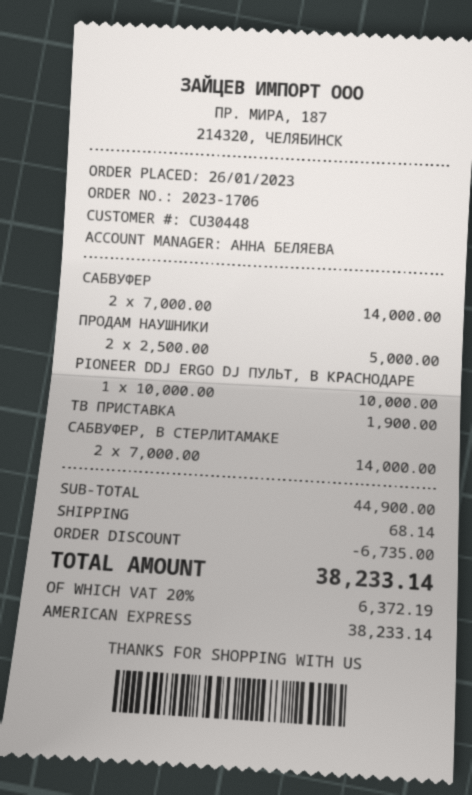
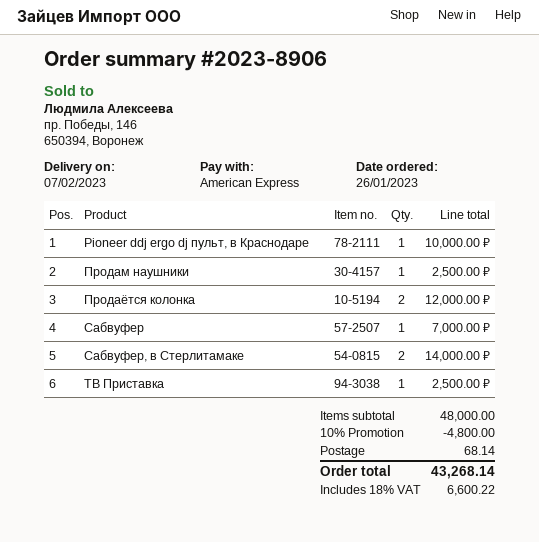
order number: 2023-1706 -> 2023-8906
САБВУФЕР: 2 for 14000.00 -> 1 for 7000.00
ПРОДАМ НАУШНИКИ: 2 for 5000.00 -> 1 for 2500.00
ТВ ПРИСТАВКА: 1 for 1900.00 -> 1 for 2500.00
Продаётся колонка: none -> 2 for 12000.00
subtotal: 44900.00 -> 48000.00
discount: 6735.00 -> 4800.00
tax: 20% = 6372.19 -> 18% = 6600.22
total: 38233.14 -> 43268.14

